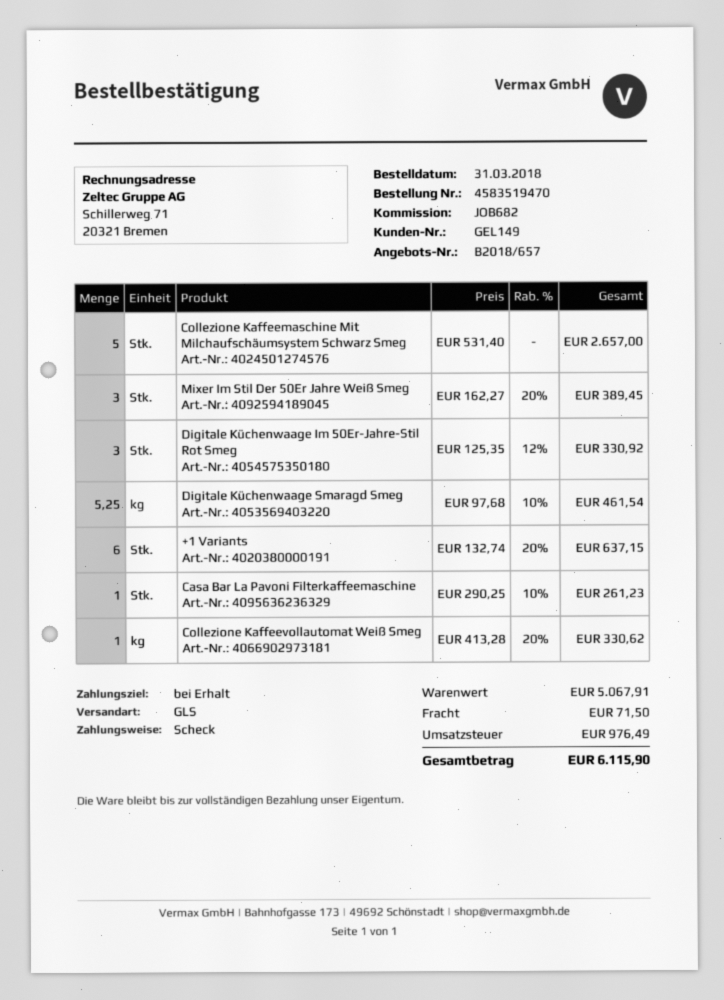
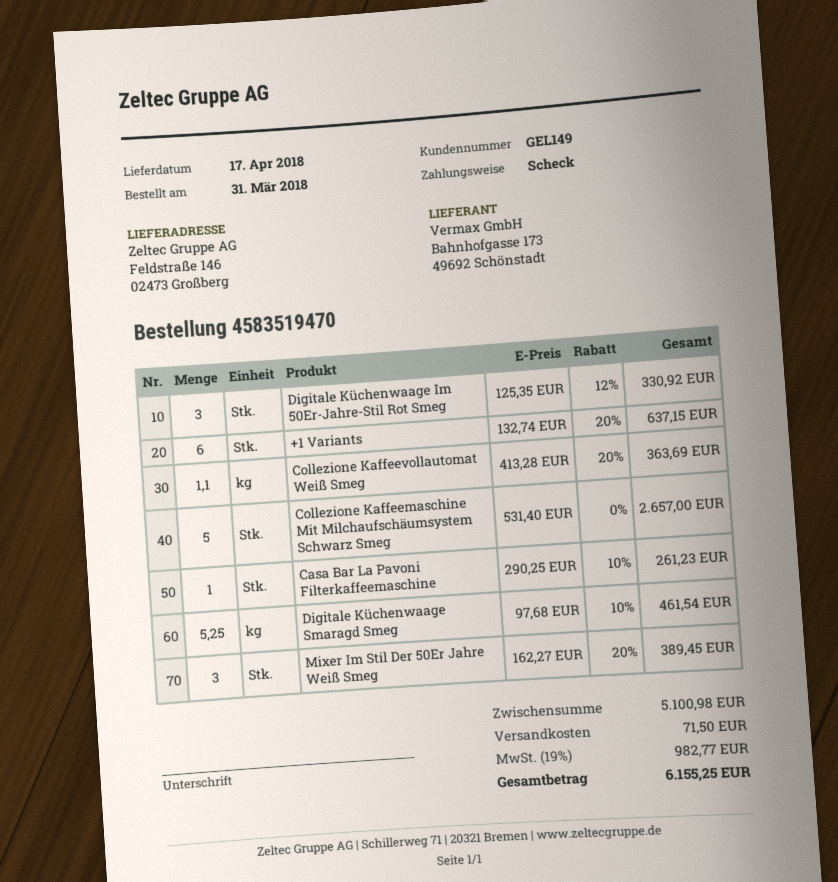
Collezione Kaffeevollautomat Weiß Smeg: 1 x 413.28 - 20% = 330.62 -> 1.1 x 413.28 - 20% = 363.69
subtotal: 5067.91 -> 5100.98
tax: 976.49 -> 982.77
total: 6115.90 -> 6155.25

